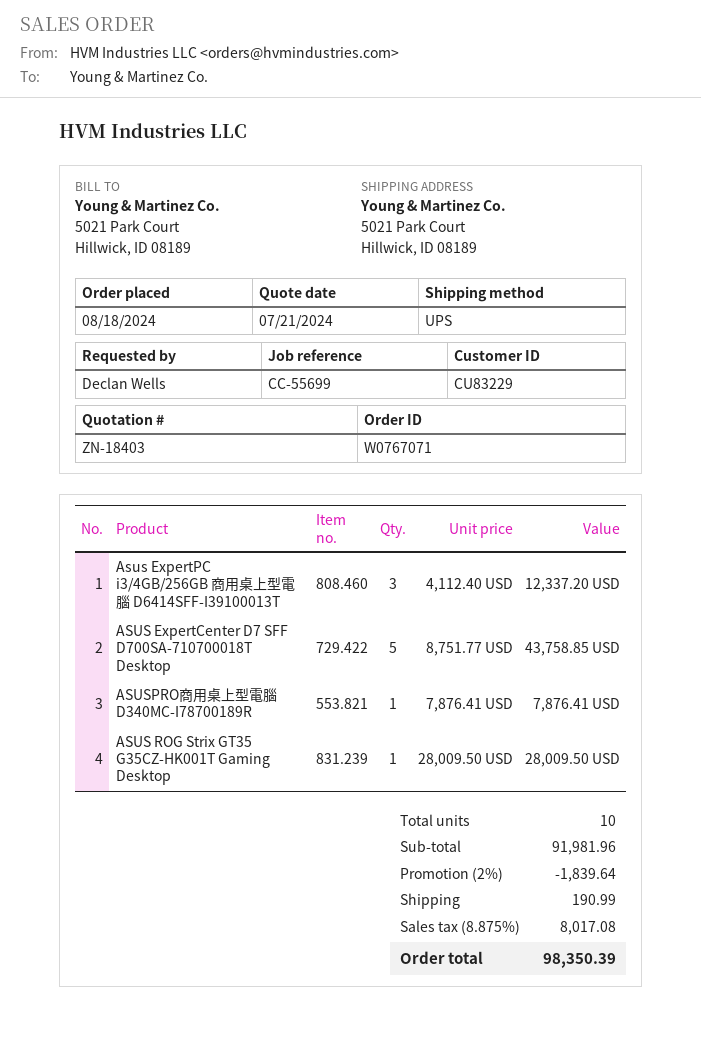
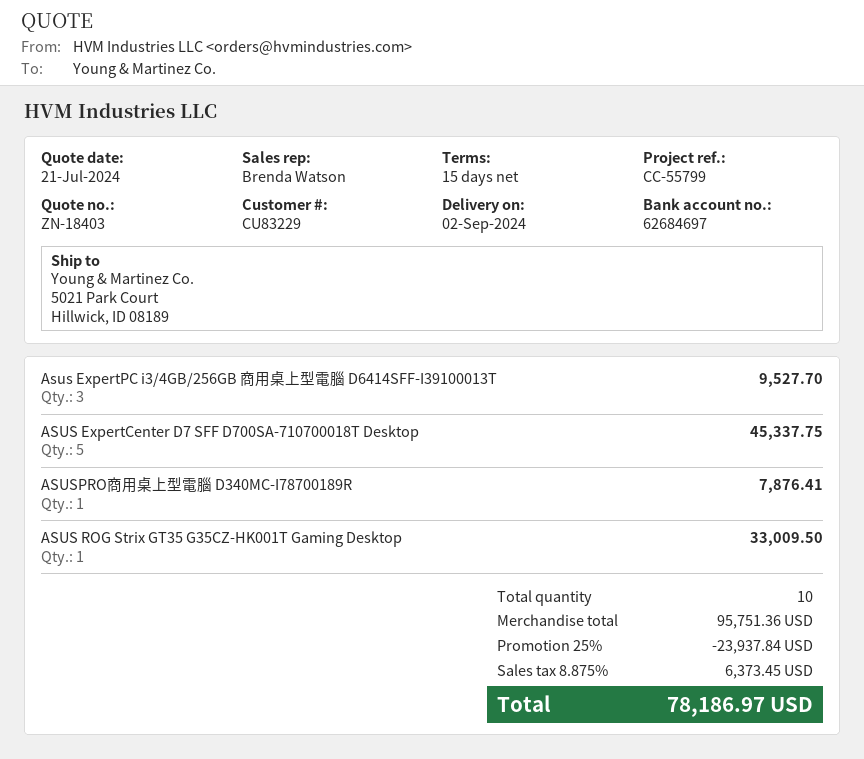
reference: CC-55699 -> CC-55799
Asus ExpertPC i3/4GB/256GB 商用桌上型電腦 D6414SFF-I39100013T: 3 for 12337.20 -> 3 for 9527.70
ASUS ExpertCenter D7 SFF D700SA-710700018T Desktop: 5 for 43758.85 -> 5 for 45337.75
ASUS ROG Strix GT35 G35CZ-HK001T Gaming Desktop: 1 for 28009.50 -> 1 for 33009.50
subtotal: 91981.96 -> 95751.36
discount: 2% = 1839.64 -> 25% = 23937.84
shipping: 190.99 -> none
tax: 8.875% = 8017.08 -> 8.875% = 6373.45
total: 98350.39 -> 78186.97

